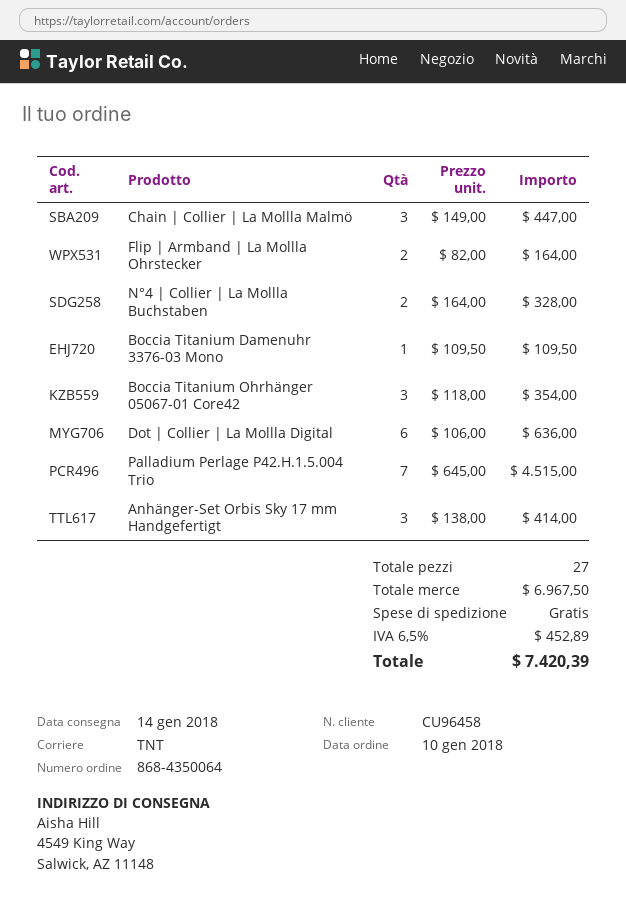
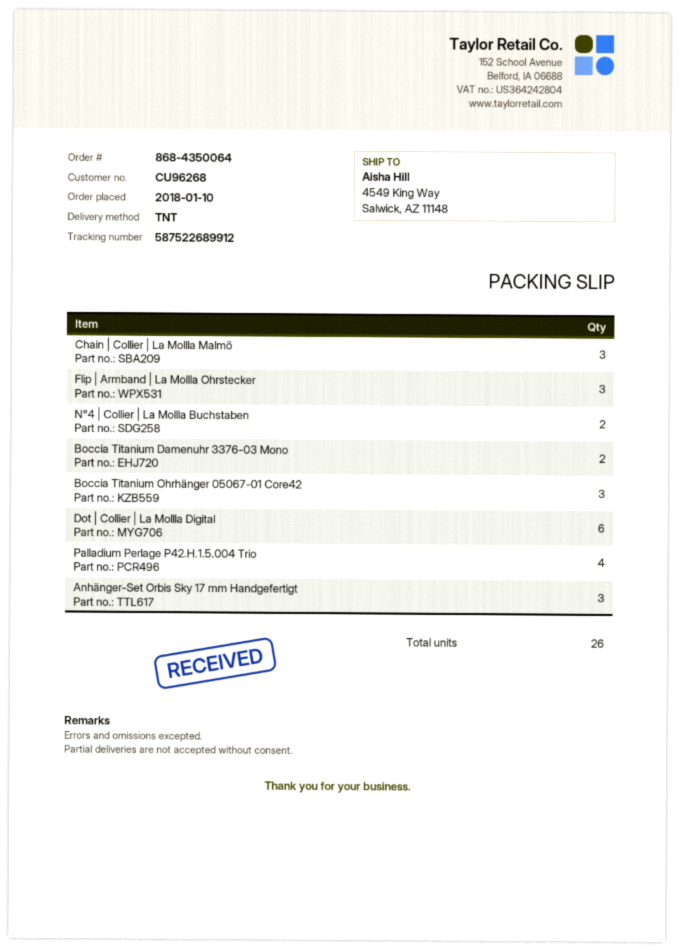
customer number: CU96458 -> CU96268
Flip | Armband | La Mollla Ohrstecker: 2 -> 3
Boccia Titanium Damenuhr 3376-03 Mono: 1 -> 2
Palladium Perlage P42.H.1.5.004 Trio: 7 -> 4
total quantity: 27 -> 26

